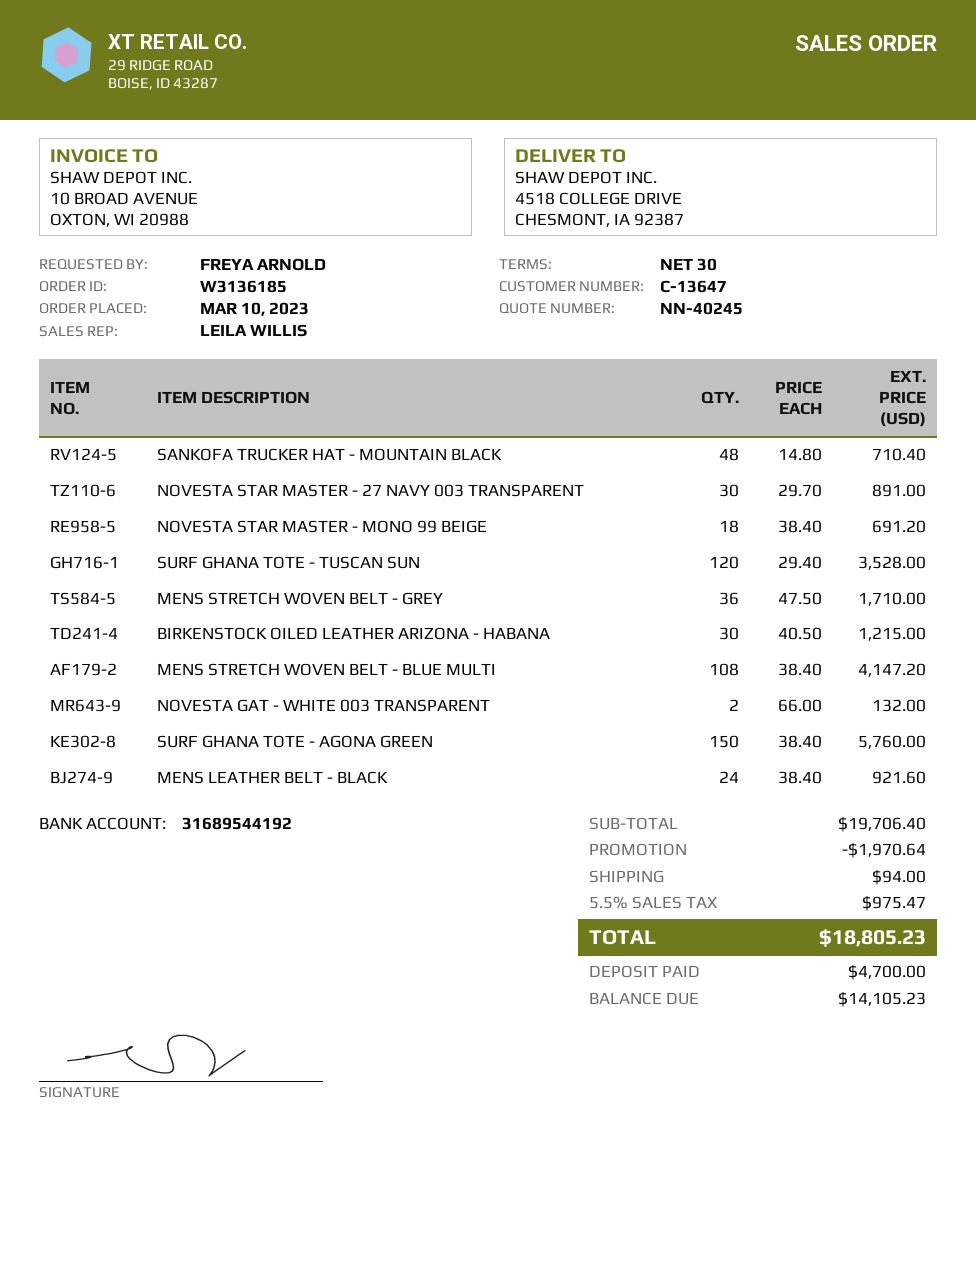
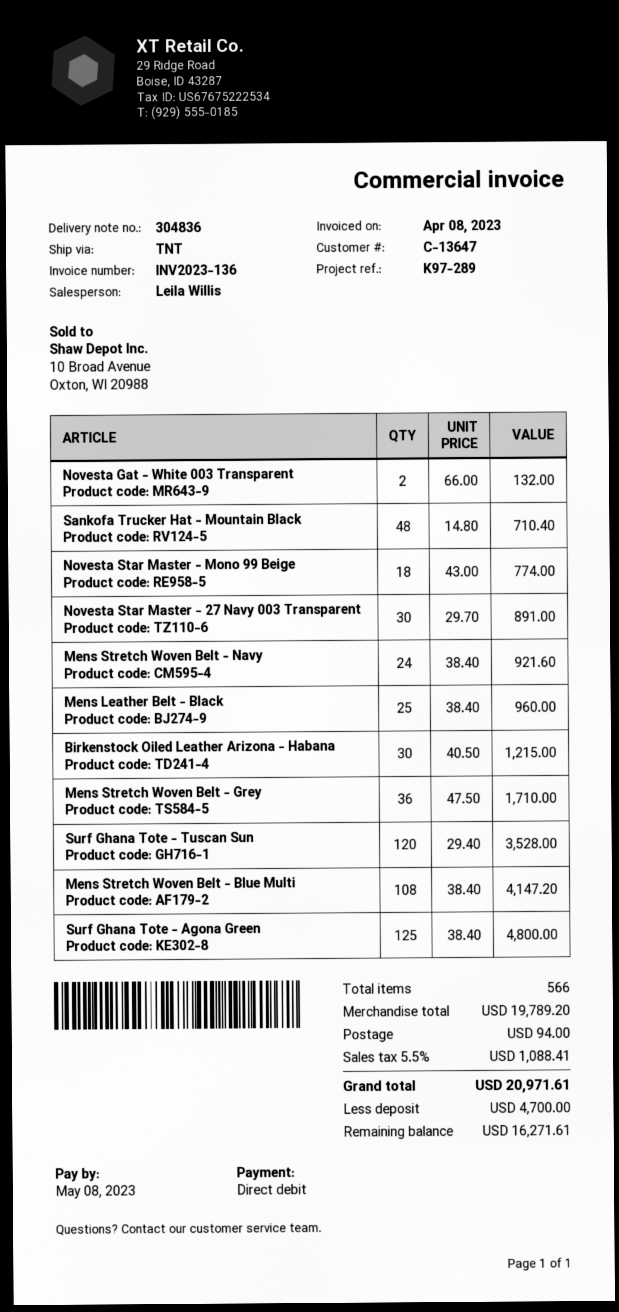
NOVESTA STAR MASTER - MONO 99 BEIGE: 18 x 38.40 = 691.20 -> 18 x 43.00 = 774.00
SURF GHANA TOTE - AGONA GREEN: 150 x 38.40 = 5760.00 -> 125 x 38.40 = 4800.00
MENS LEATHER BELT - BLACK: 24 x 38.40 = 921.60 -> 25 x 38.40 = 960.00
Mens Stretch Woven Belt - Navy: none -> 24 x 38.40 = 921.60
subtotal: 19706.40 -> 19789.20
discount: 1970.64 -> none
tax: 5.5% = 975.47 -> 5.5% = 1088.41
total: 18805.23 -> 20971.61
balance: 14105.23 -> 16271.61

